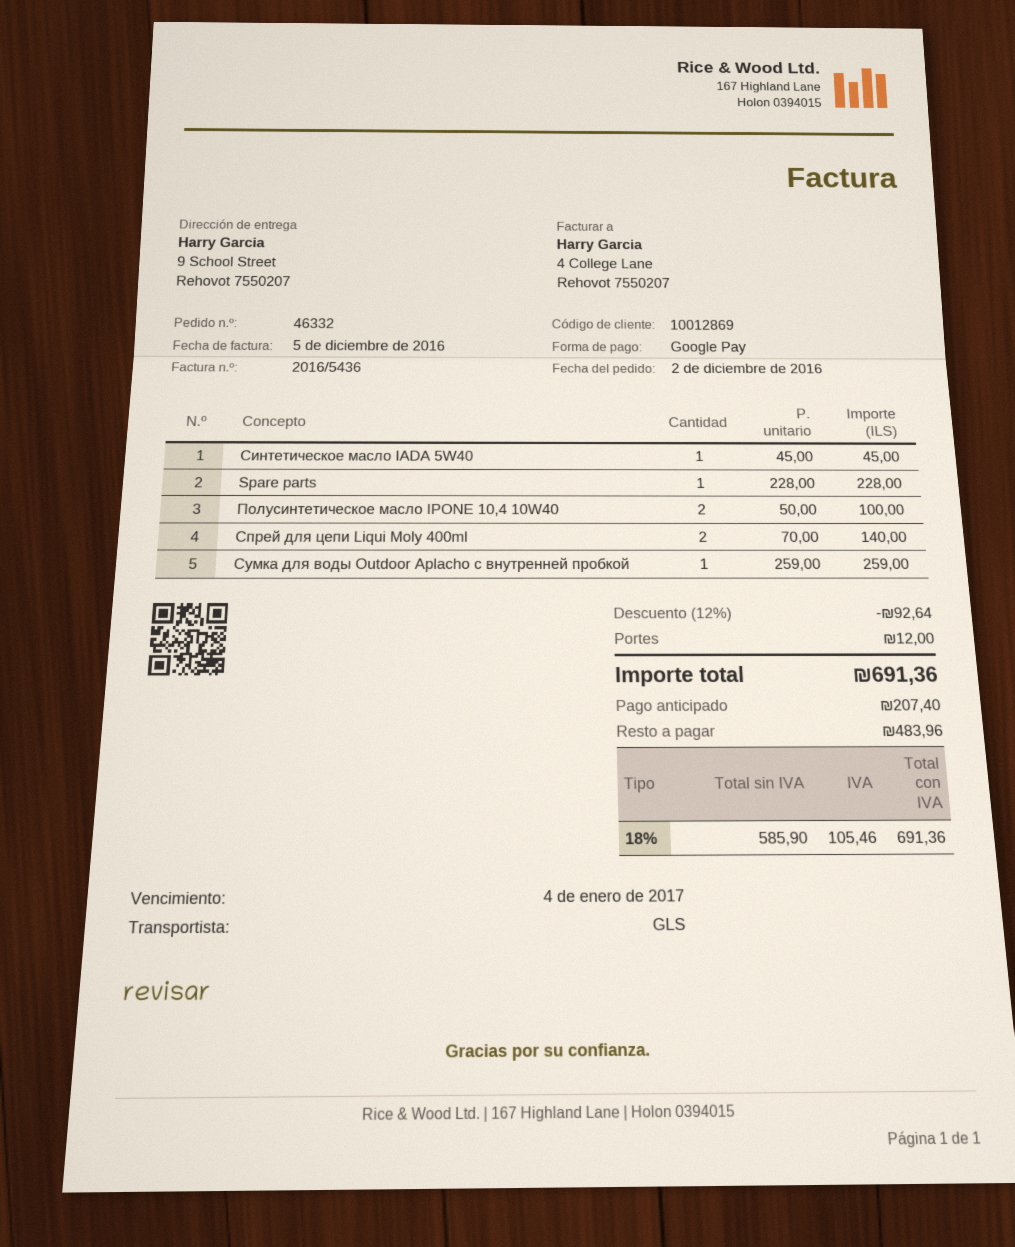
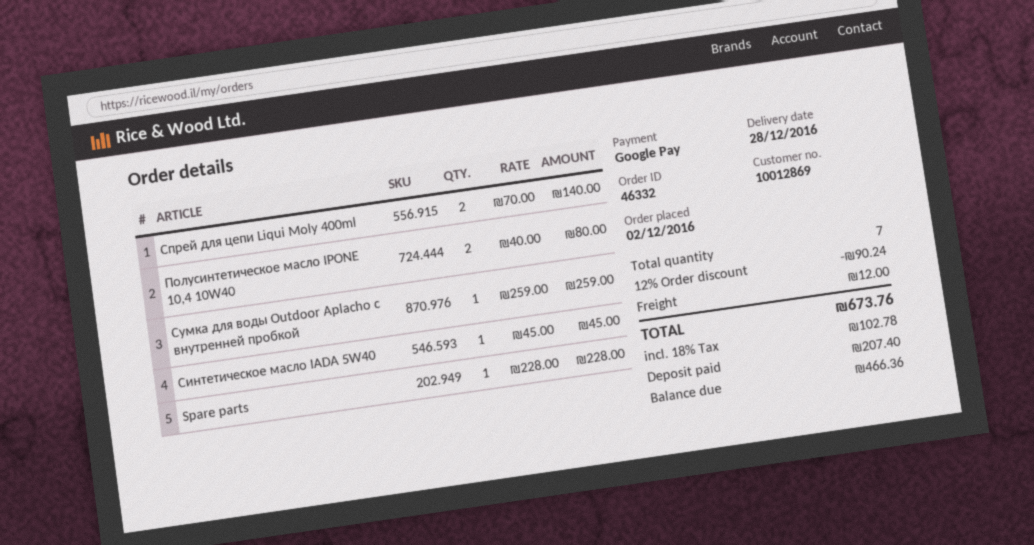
Полусинтетическое масло IPONE 10,4 10W40: 2 x 50.00 = 100.00 -> 2 x 40.00 = 80.00
discount: 12% = 92.64 -> 12% = 90.24
tax: 18% = 105.46 -> 18% = 102.78
total: 691.36 -> 673.76
balance: 483.96 -> 466.36

